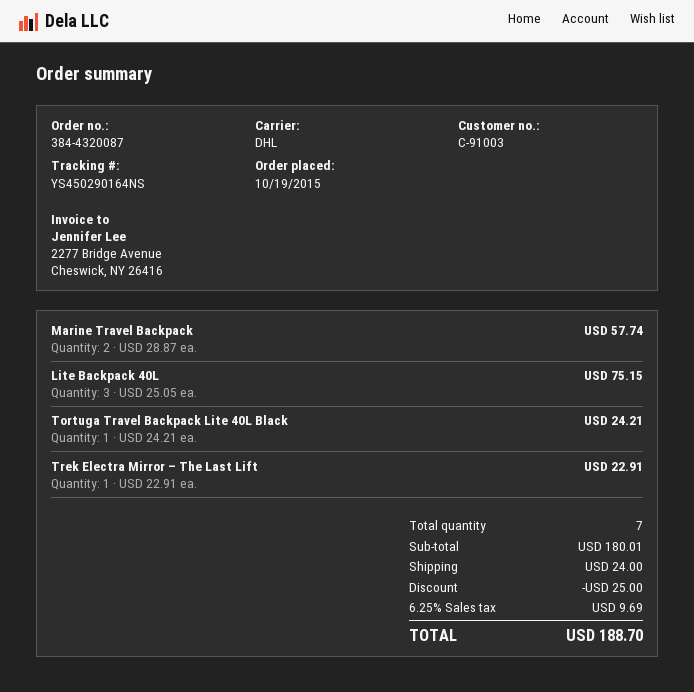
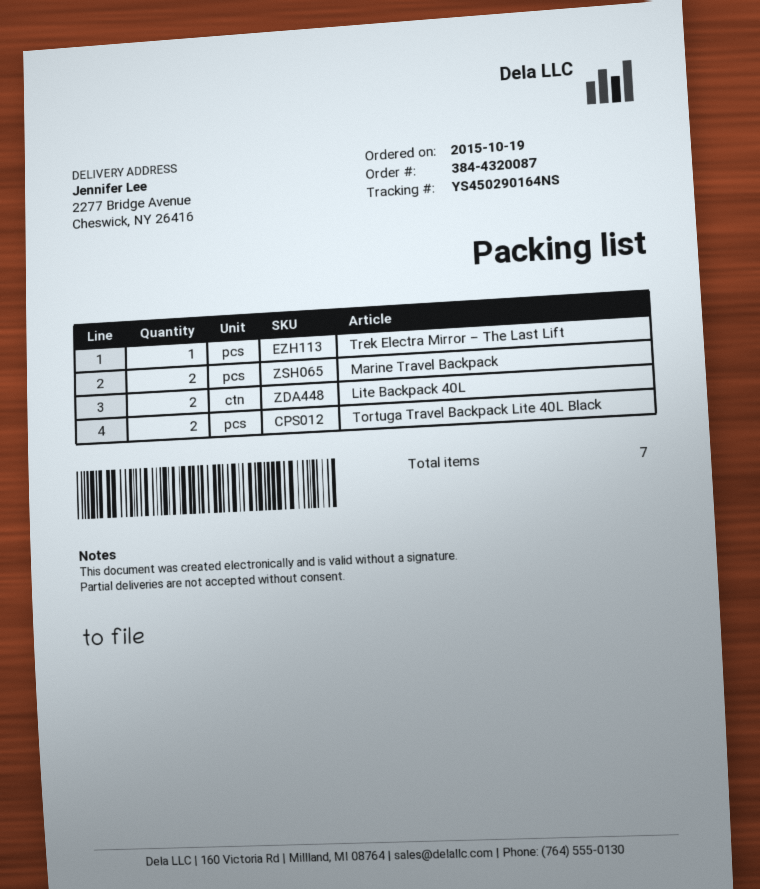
Lite Backpack 40L: 3 -> 2
Tortuga Travel Backpack Lite 40L Black: 1 -> 2

